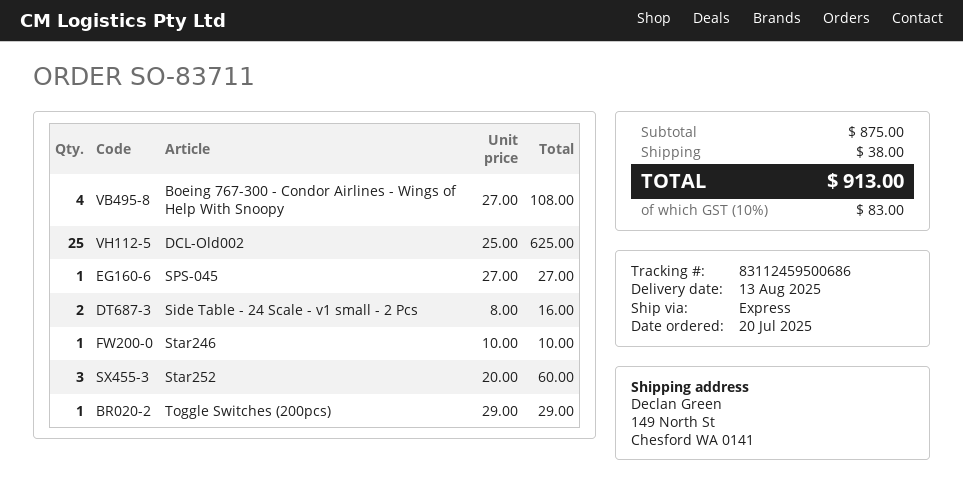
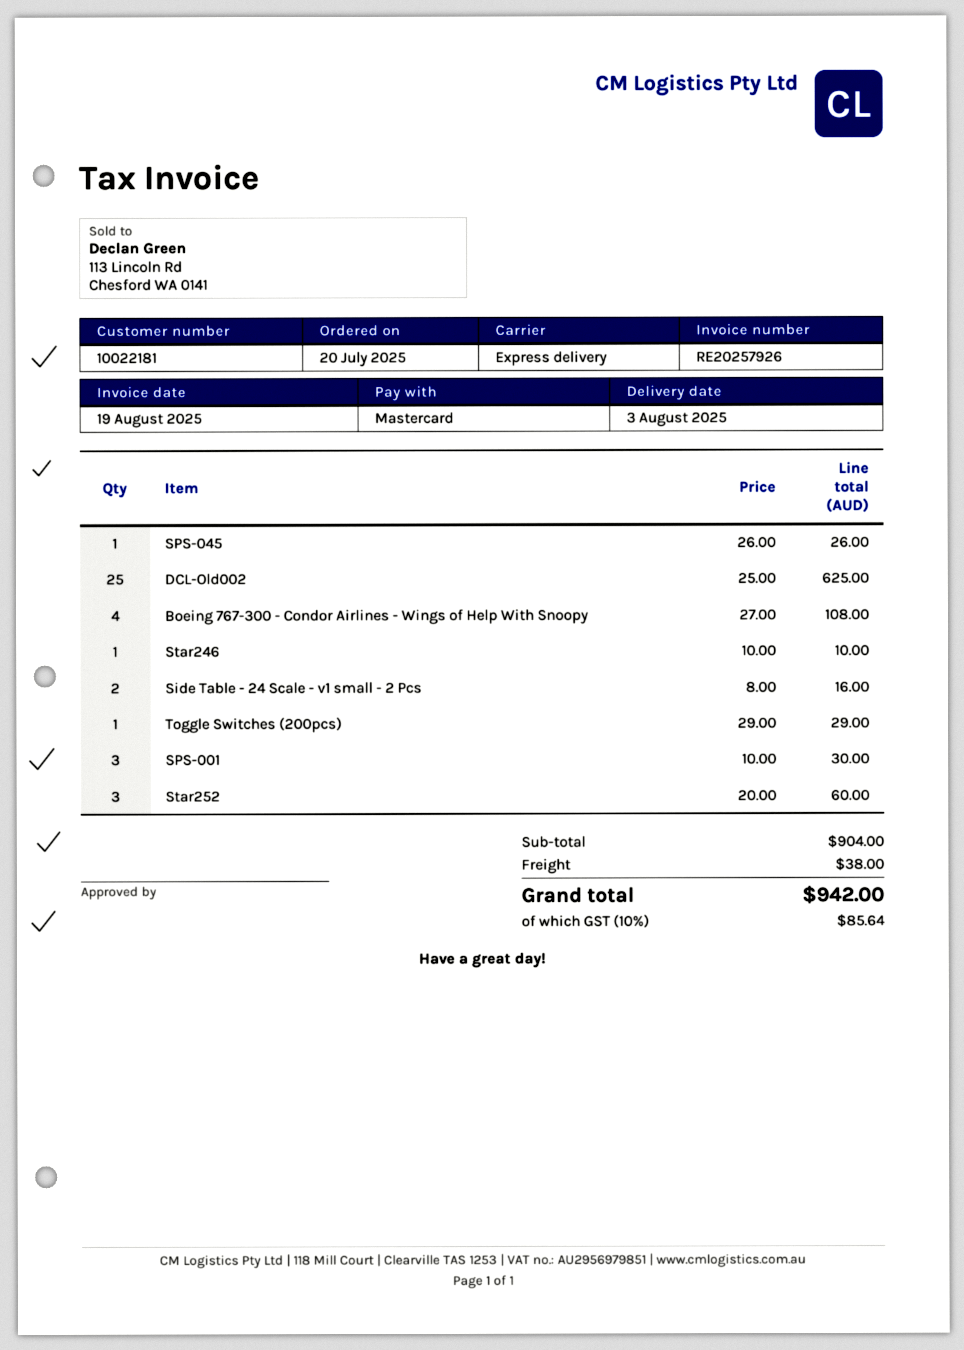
delivery date: 2025-08-13 -> 2025-08-03
SPS-045: 1 x 27.00 = 27.00 -> 1 x 26.00 = 26.00
SPS-001: none -> 3 x 10.00 = 30.00
subtotal: 875.00 -> 904.00
tax: 10% = 83.00 -> 10% = 85.64
total: 913.00 -> 942.00

